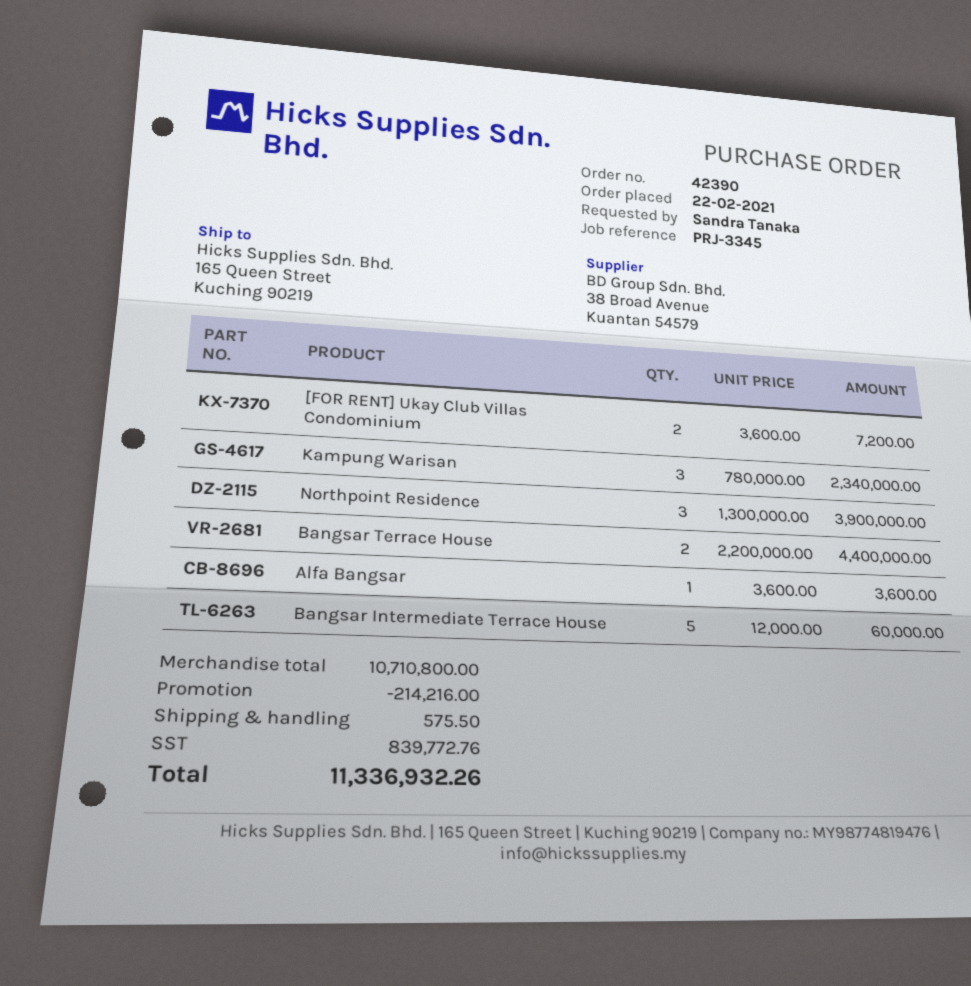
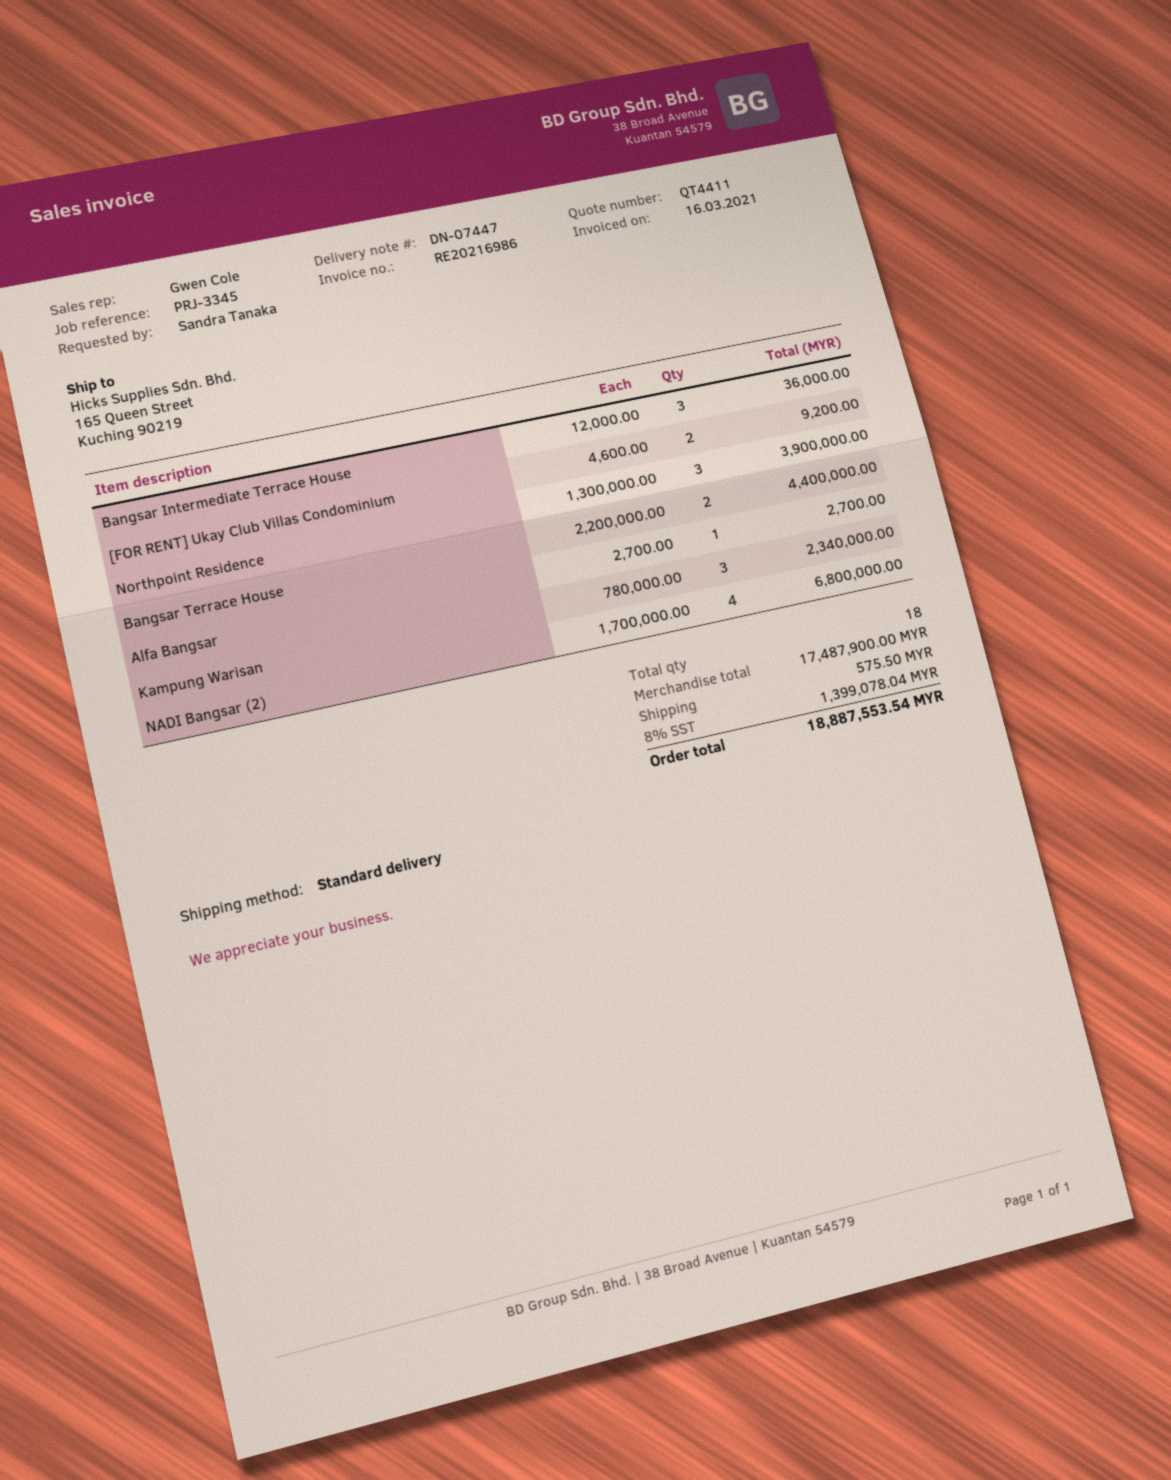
[FOR RENT] Ukay Club Villas Condominium: 2 x 3600.00 = 7200.00 -> 2 x 4600.00 = 9200.00
Alfa Bangsar: 1 x 3600.00 = 3600.00 -> 1 x 2700.00 = 2700.00
Bangsar Intermediate Terrace House: 5 x 12000.00 = 60000.00 -> 3 x 12000.00 = 36000.00
NADI Bangsar (2): none -> 4 x 1700000.00 = 6800000.00
subtotal: 10710800.00 -> 17487900.00
discount: 214216.00 -> none
tax: 839772.76 -> 1399078.04
total: 11336932.26 -> 18887553.54

